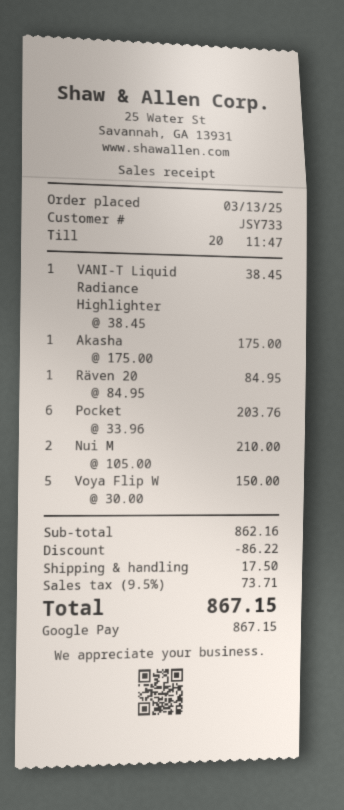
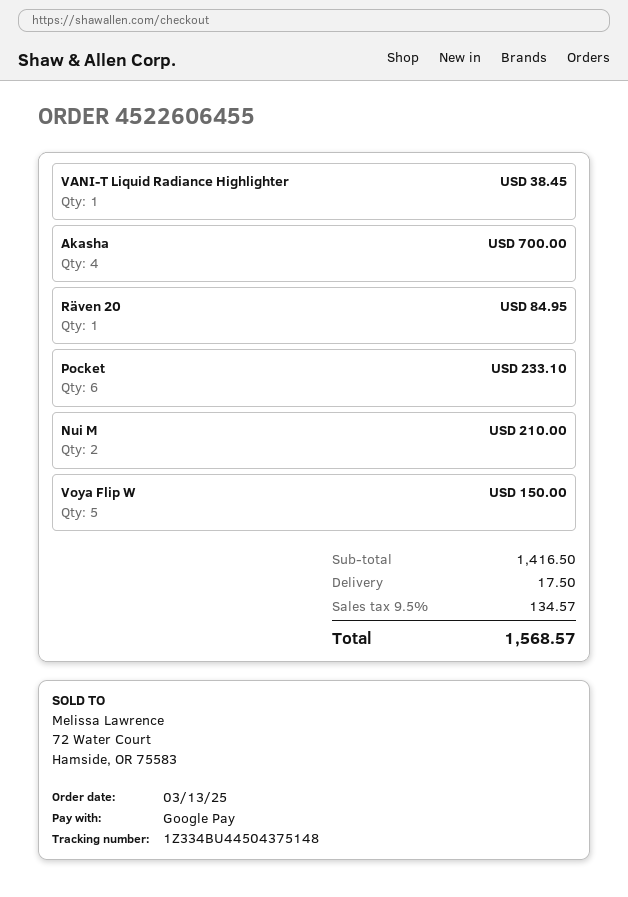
Akasha: 1 for 175.00 -> 4 for 700.00
Pocket: 6 for 203.76 -> 6 for 233.10
subtotal: 862.16 -> 1416.50
discount: 86.22 -> none
tax: 9.5% = 73.71 -> 9.5% = 134.57
total: 867.15 -> 1568.57

